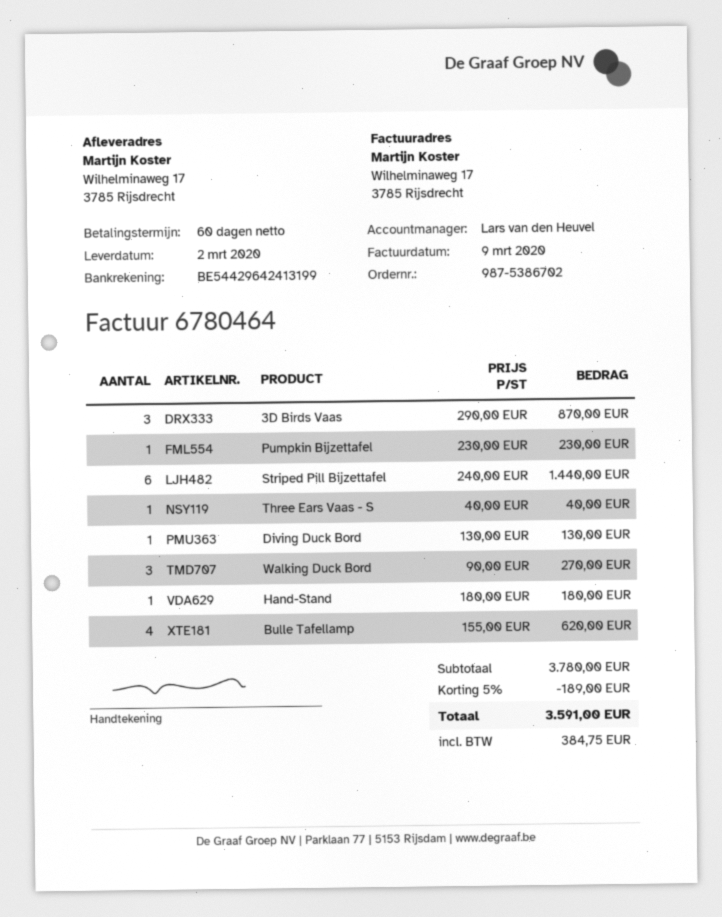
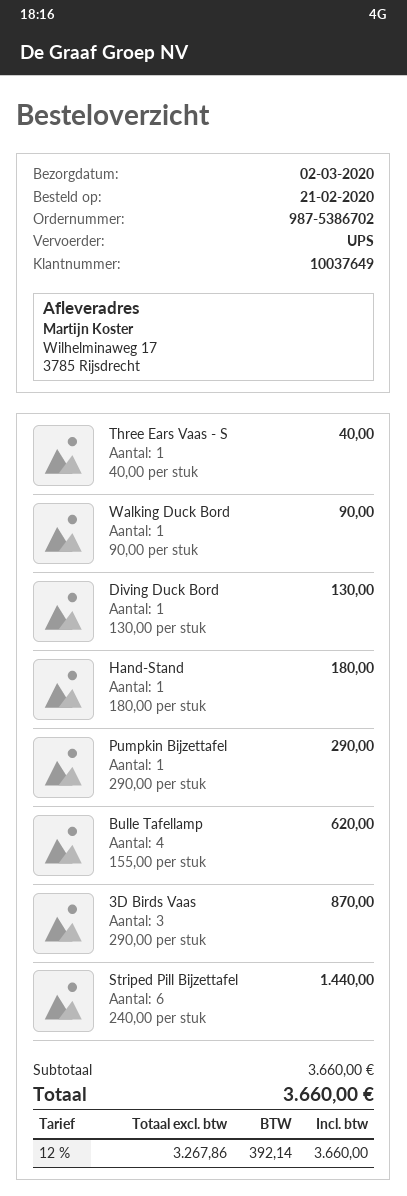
Pumpkin Bijzettafel: 1 x 230.00 = 230.00 -> 1 x 290.00 = 290.00
Walking Duck Bord: 3 x 90.00 = 270.00 -> 1 x 90.00 = 90.00
subtotal: 3780.00 -> 3660.00
discount: 5% = 189.00 -> none
tax: 384.75 -> 392.14
total: 3591.00 -> 3660.00

